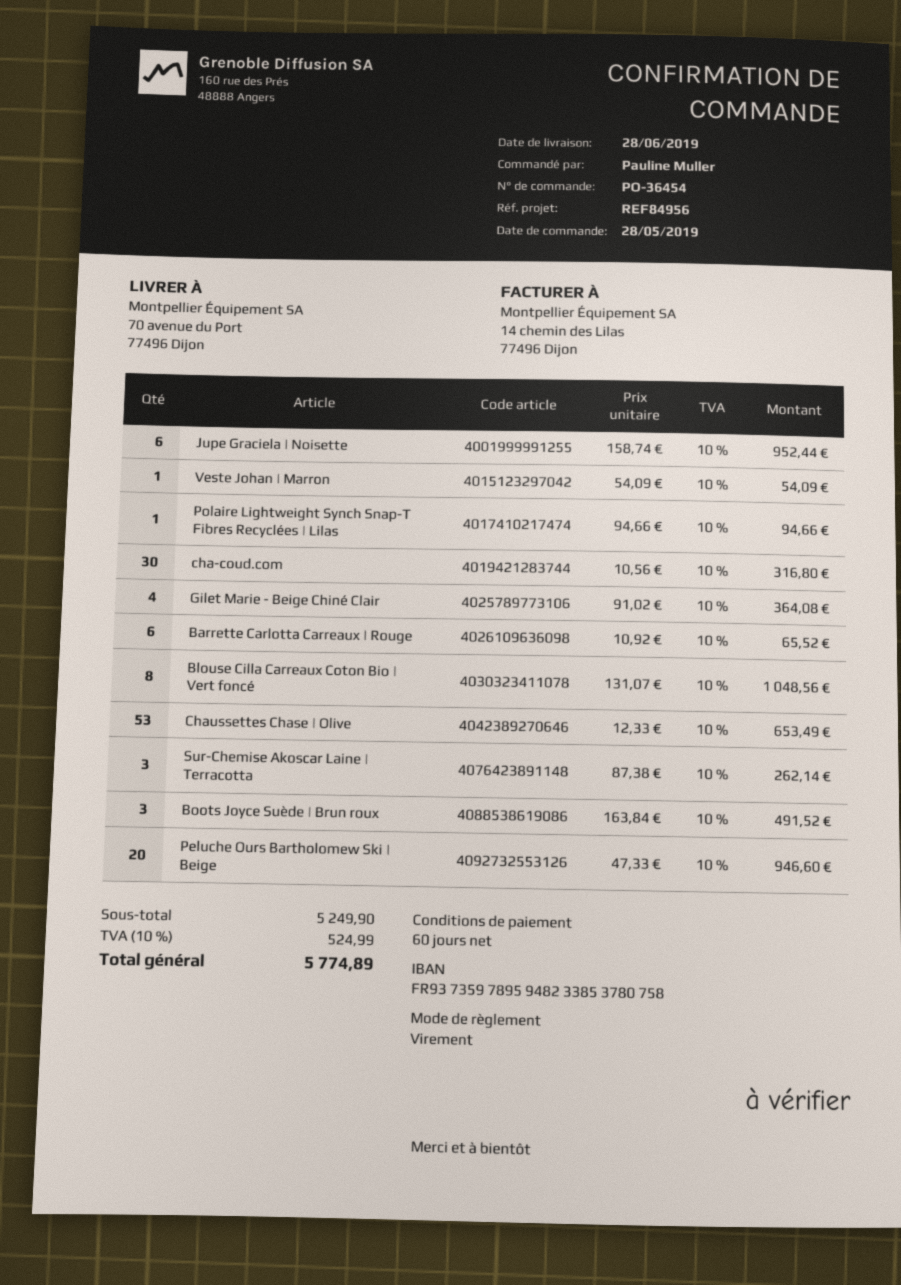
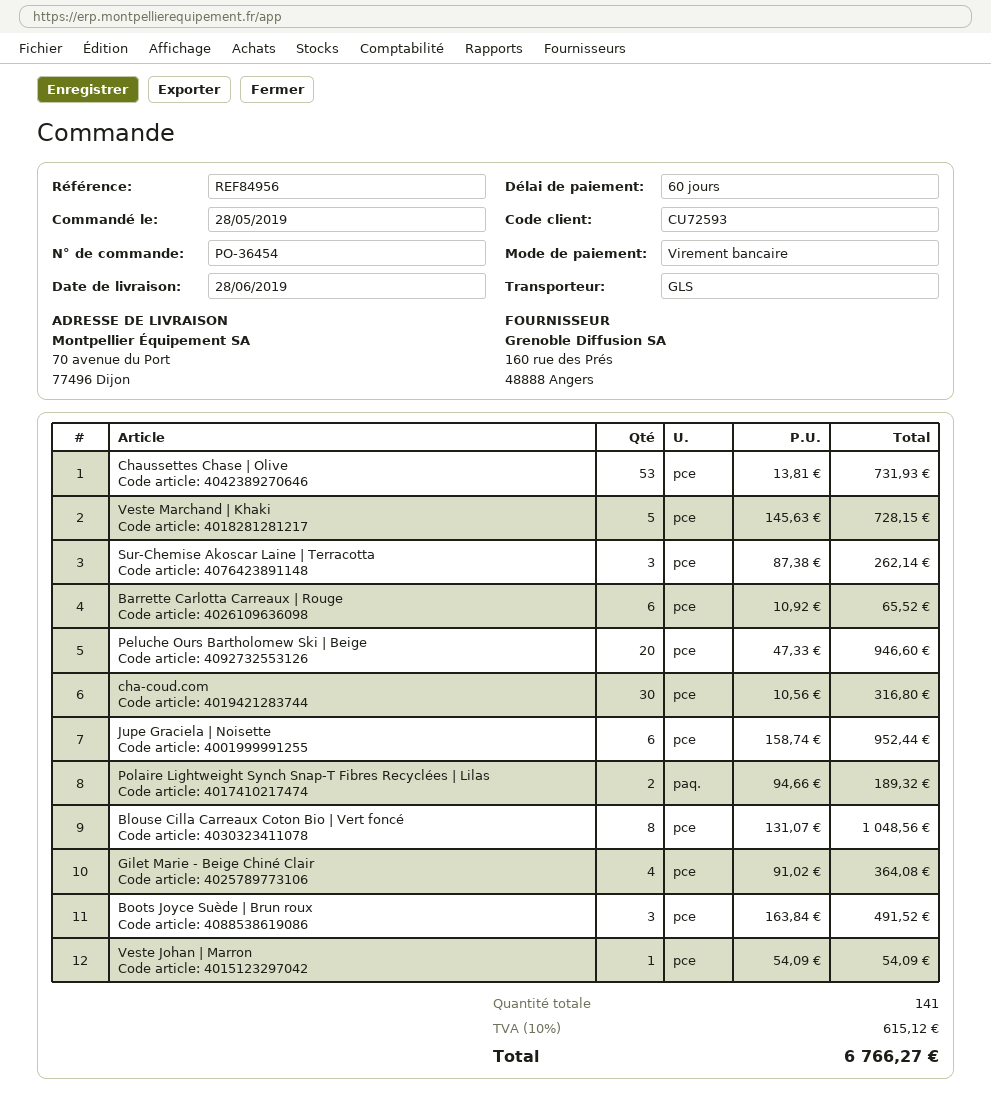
Polaire Lightweight Synch Snap-T Fibres Recyclées | Lilas: 1 x 94.66 = 94.66 -> 2 x 94.66 = 189.32
Chaussettes Chase | Olive: 53 x 12.33 = 653.49 -> 53 x 13.81 = 731.93
Veste Marchand | Khaki: none -> 5 x 145.63 = 728.15
tax: 10% = 524.99 -> 10% = 615.12
total: 5774.89 -> 6766.27

